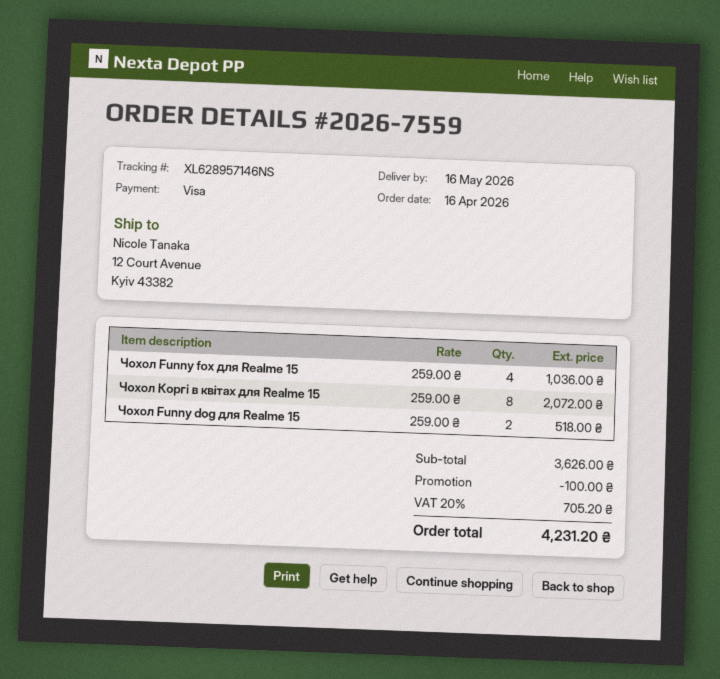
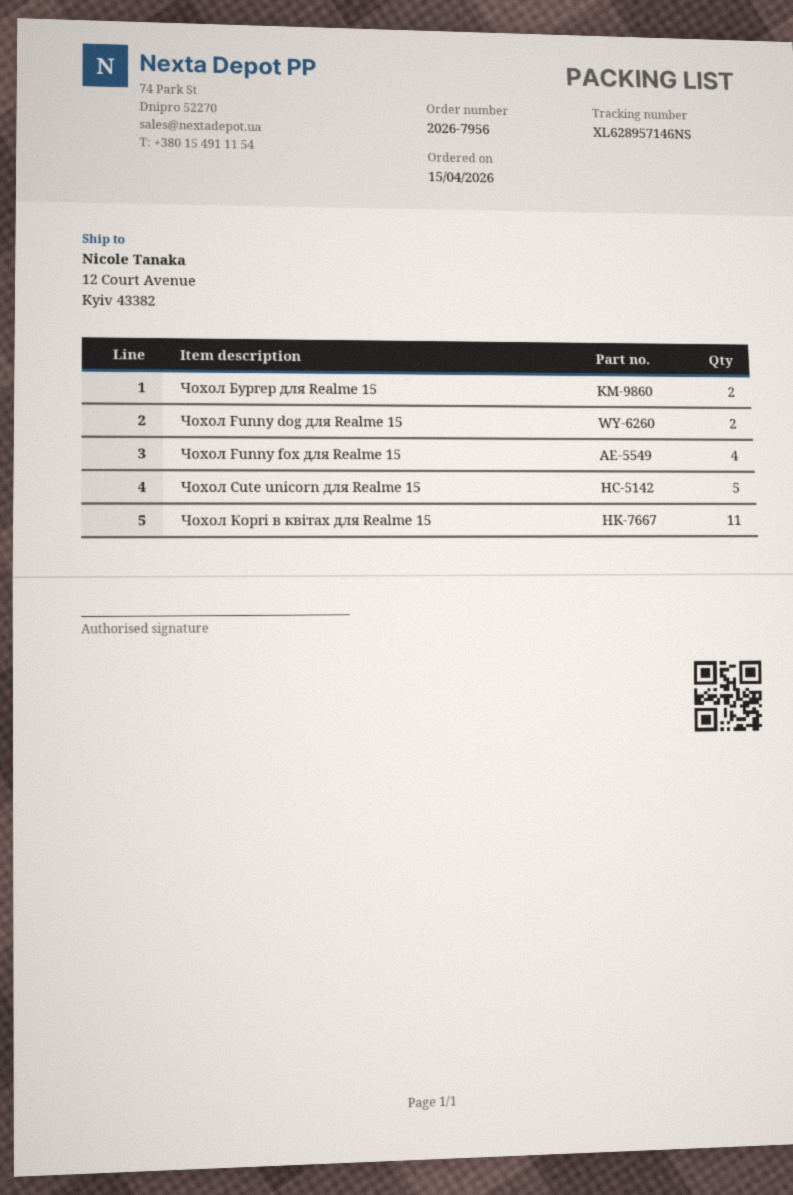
order number: 2026-7559 -> 2026-7956
order date: 2026-04-16 -> 2026-04-15
Чохол Коргі в квітах для Realme 15: 8 -> 11
Чохол Бургер для Realme 15: none -> 2
Чохол Сute unicorn для Realme 15: none -> 5

